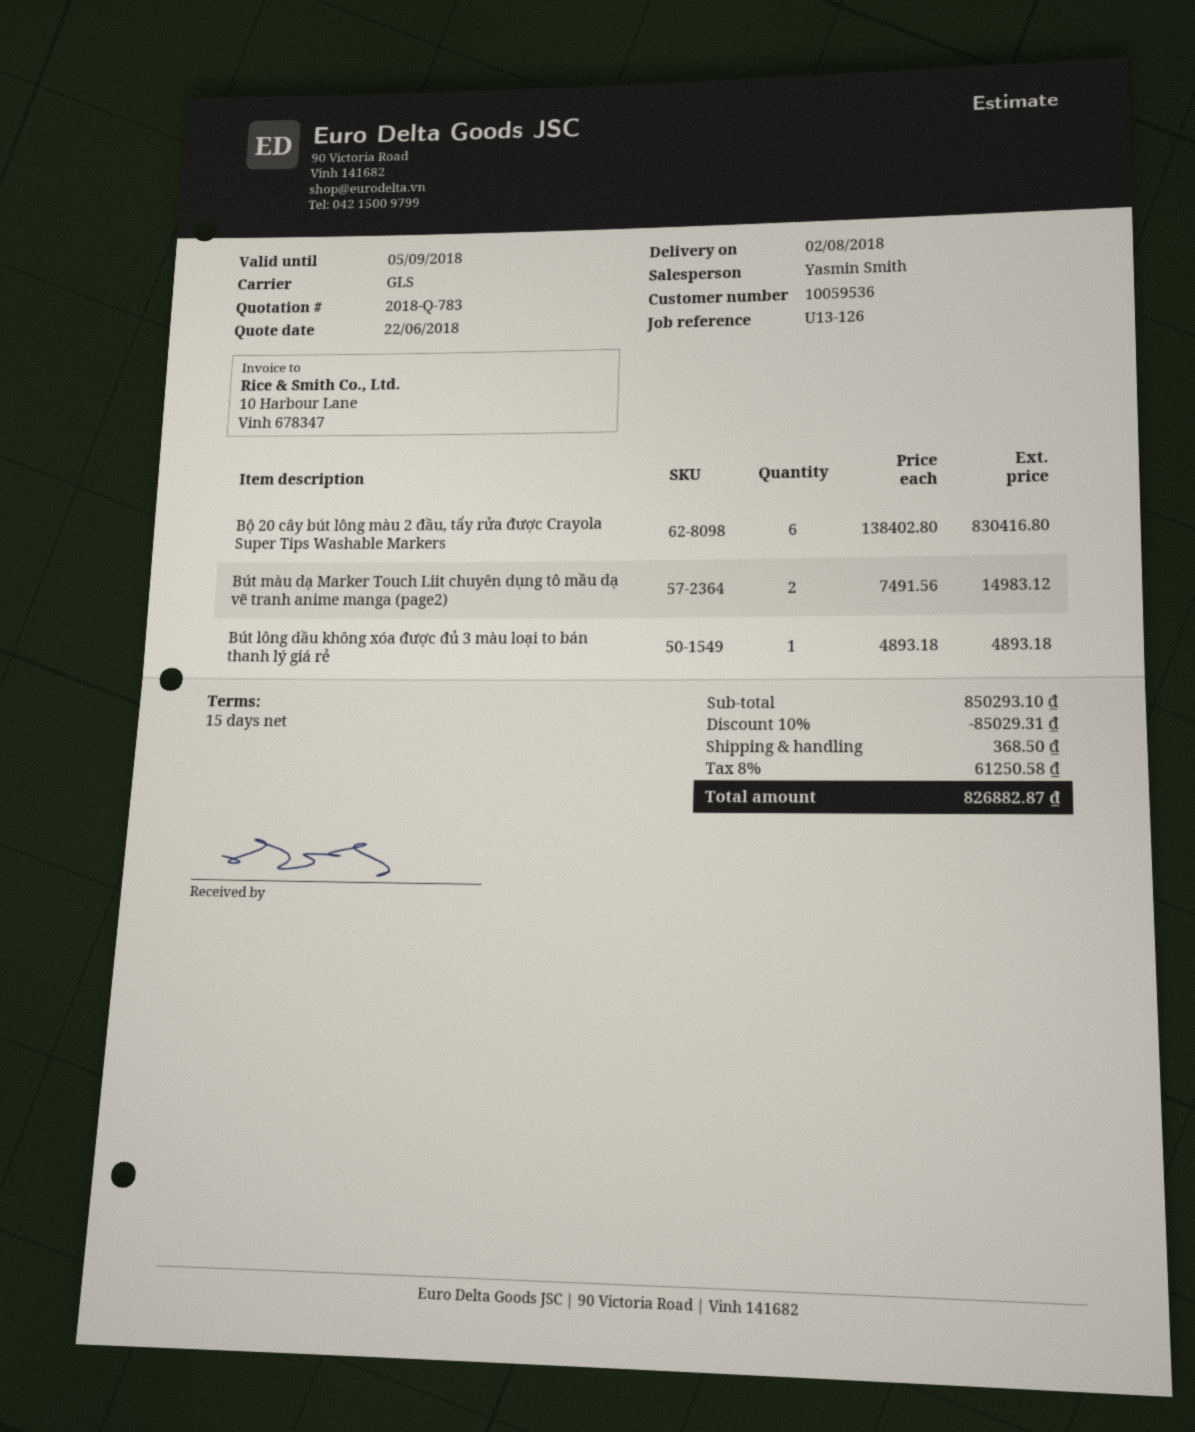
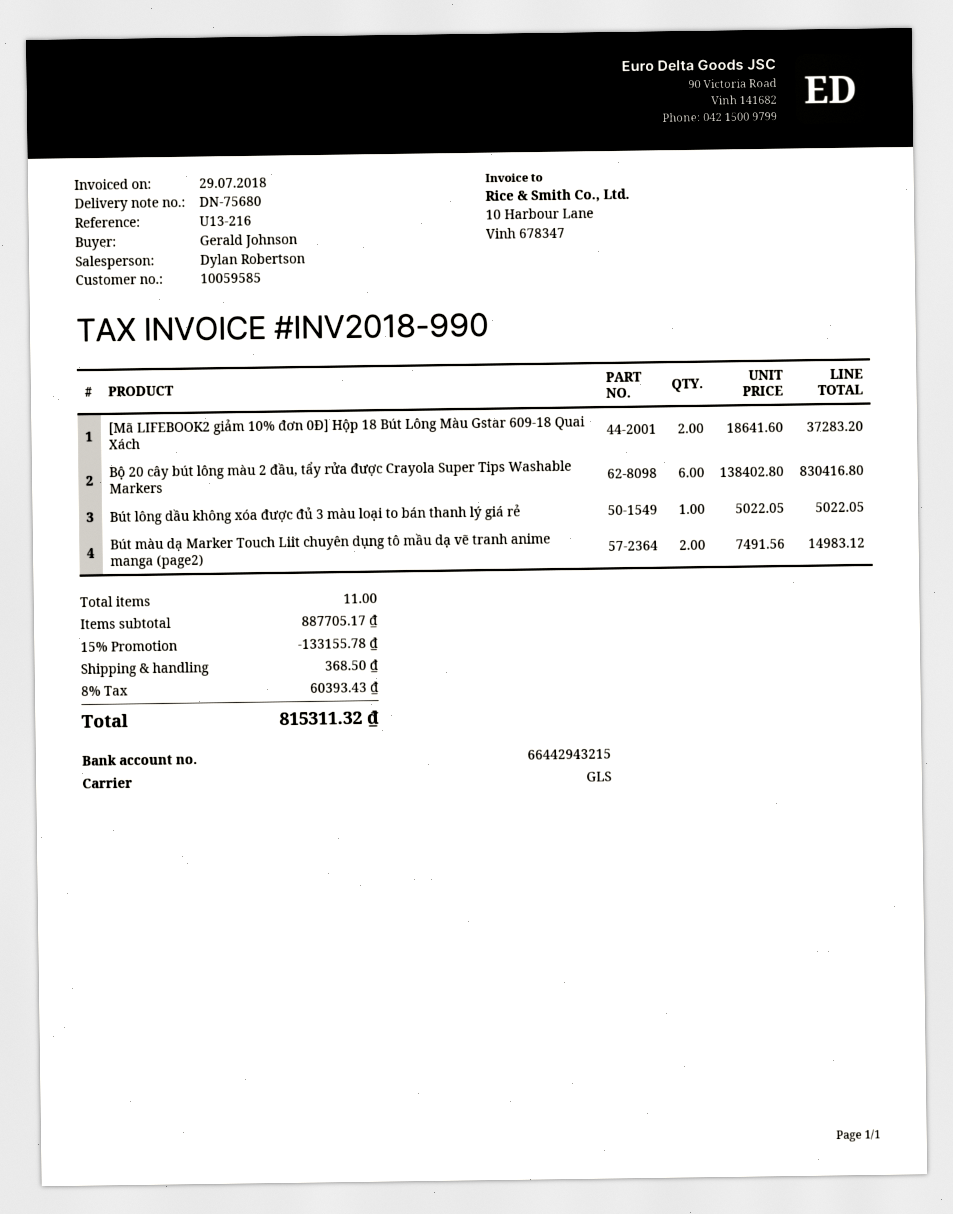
customer number: 10059536 -> 10059585
reference: U13-126 -> U13-216
sales rep: Yasmin Smith -> Dylan Robertson
Bút lông dầu không xóa được đủ 3 màu loại to bán thanh lý giá rẻ: 1 x 4893.18 = 4893.18 -> 1 x 5022.05 = 5022.05
[Mã LIFEBOOK2 giảm 10% đơn 0Đ] Hộp 18 Bút Lông Màu Gstar 609-18 Quai Xách: none -> 2 x 18641.60 = 37283.20
subtotal: 850293.10 -> 887705.17
discount: 10% = 85029.31 -> 15% = 133155.78
tax: 8% = 61250.58 -> 8% = 60393.43
total: 826882.87 -> 815311.32

